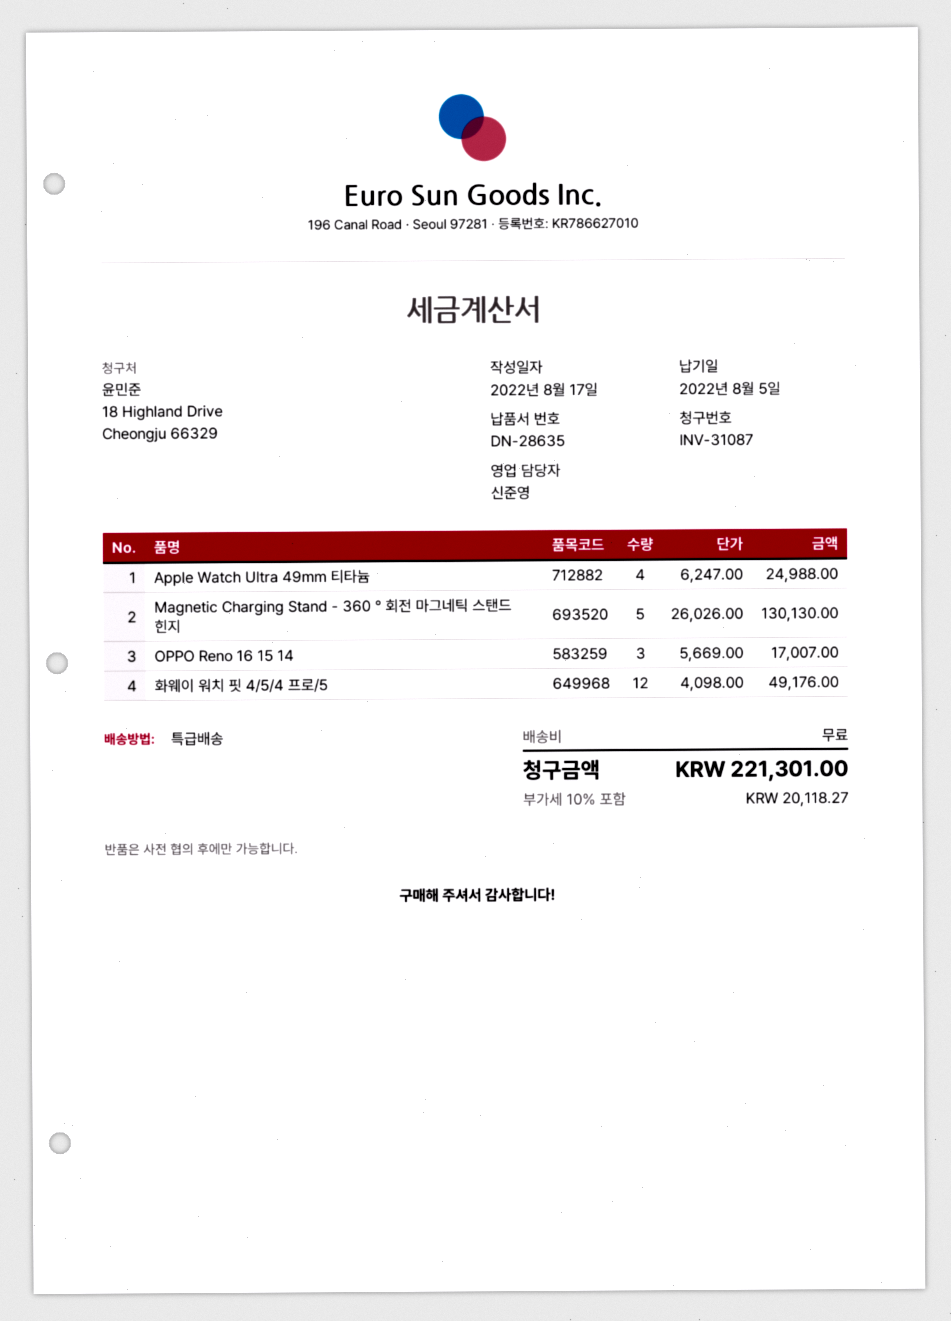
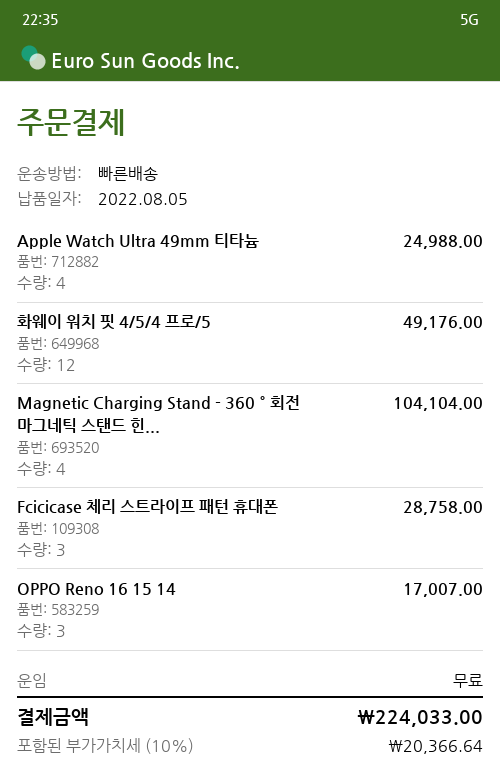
Magnetic Charging Stand - 360 ° 회전 마그네틱 스탠드 힌지: 5 for 130130.00 -> 4 for 104104.00
Fcicicase 체리 스트라이프 패턴 휴대폰: none -> 3 for 28758.00
tax: 10% = 20118.27 -> 10% = 20366.64
total: 221301.00 -> 224033.00

